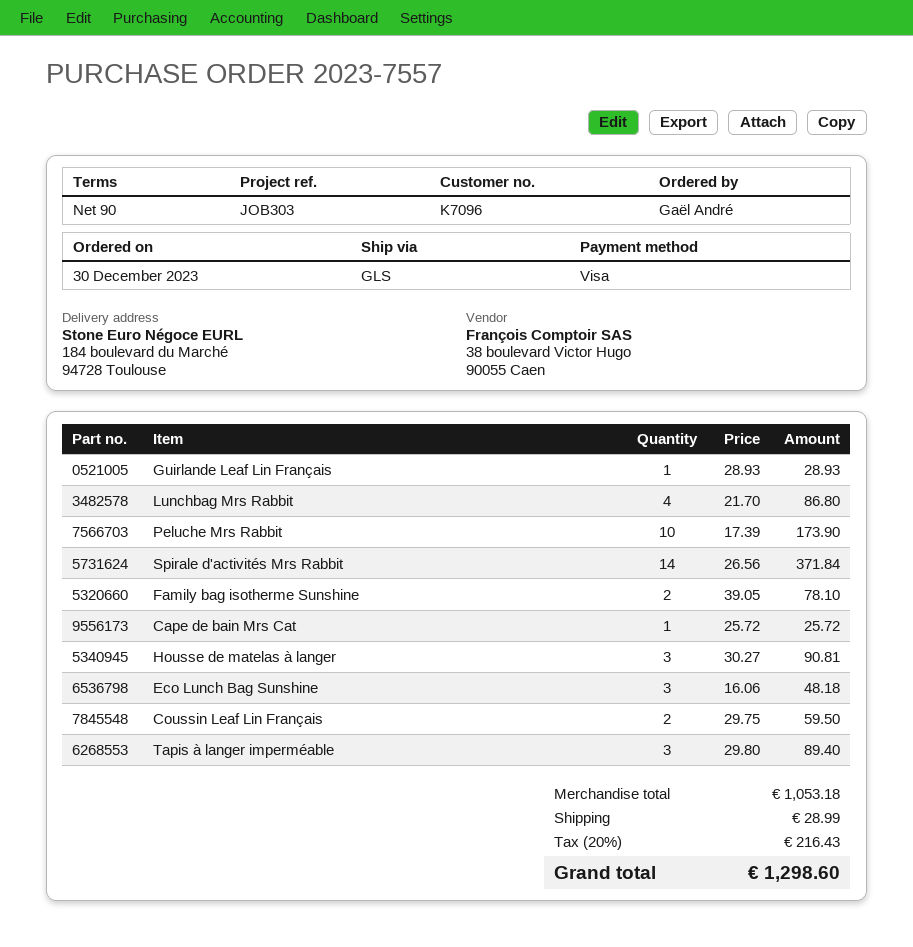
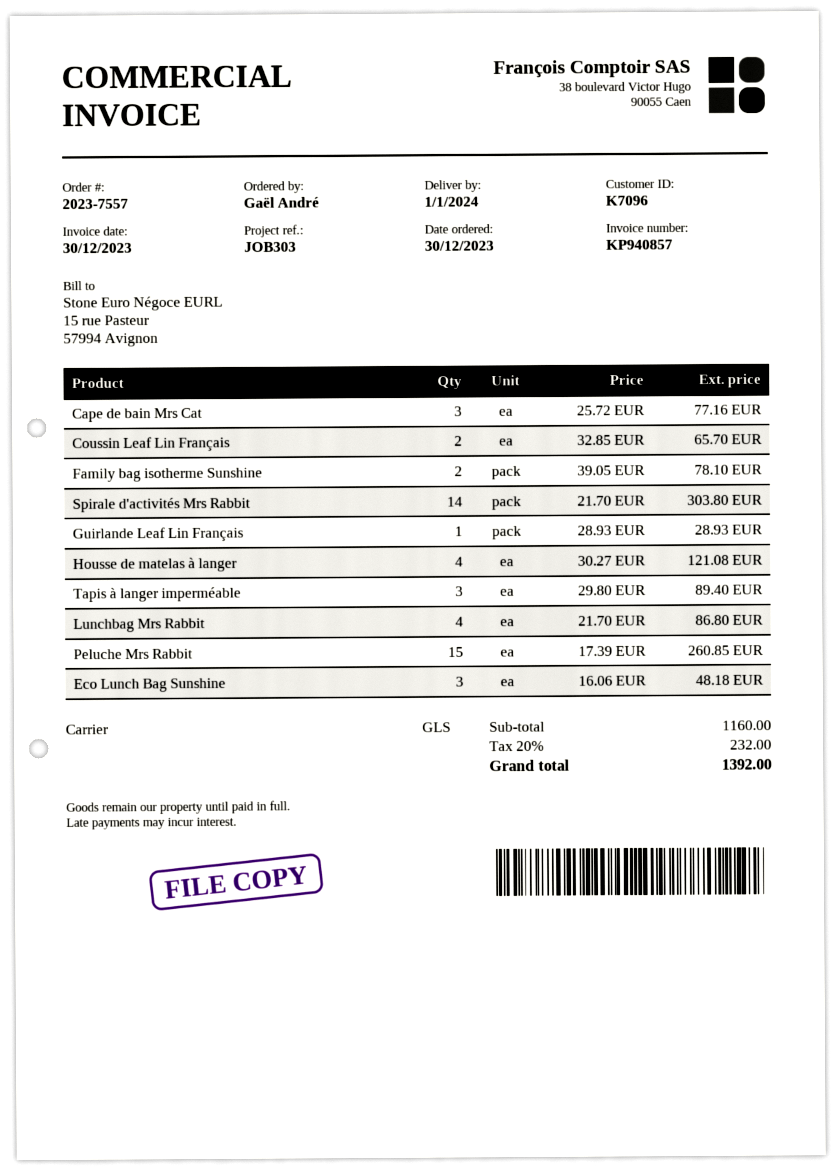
Peluche Mrs Rabbit: 10 x 17.39 = 173.90 -> 15 x 17.39 = 260.85
Spirale d'activités Mrs Rabbit: 14 x 26.56 = 371.84 -> 14 x 21.70 = 303.80
Cape de bain Mrs Cat: 1 x 25.72 = 25.72 -> 3 x 25.72 = 77.16
Housse de matelas à langer: 3 x 30.27 = 90.81 -> 4 x 30.27 = 121.08
Coussin Leaf Lin Français: 2 x 29.75 = 59.50 -> 2 x 32.85 = 65.70
subtotal: 1053.18 -> 1160.00
shipping: 28.99 -> none
tax: 20% = 216.43 -> 20% = 232.00
total: 1298.60 -> 1392.00

